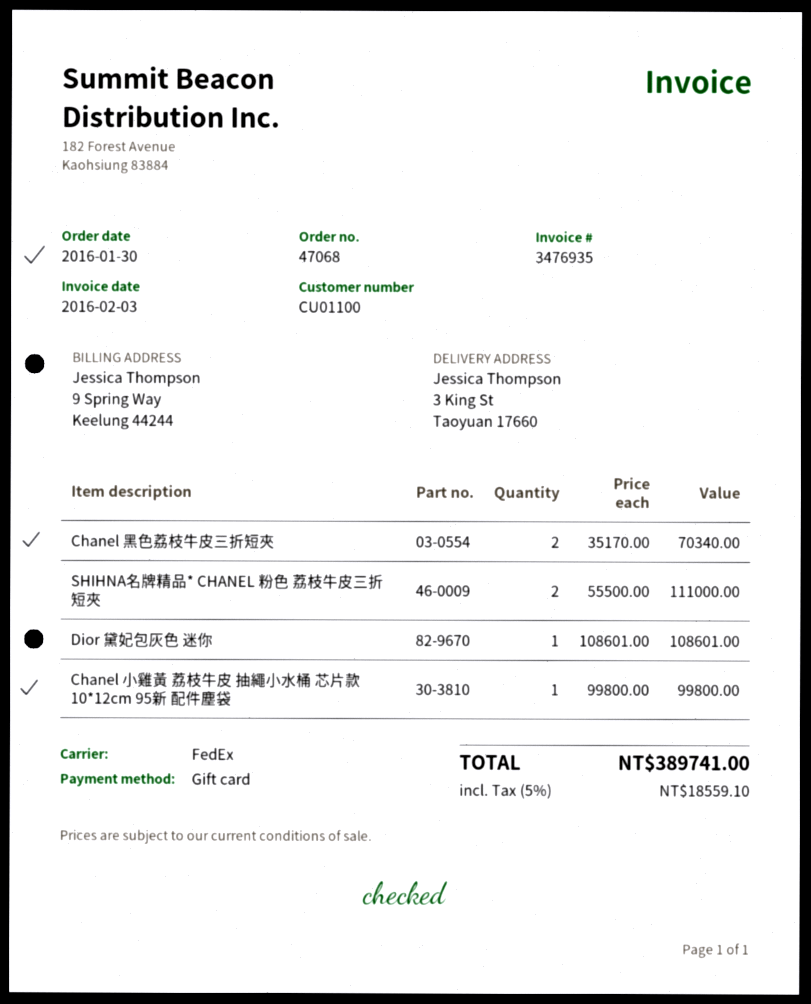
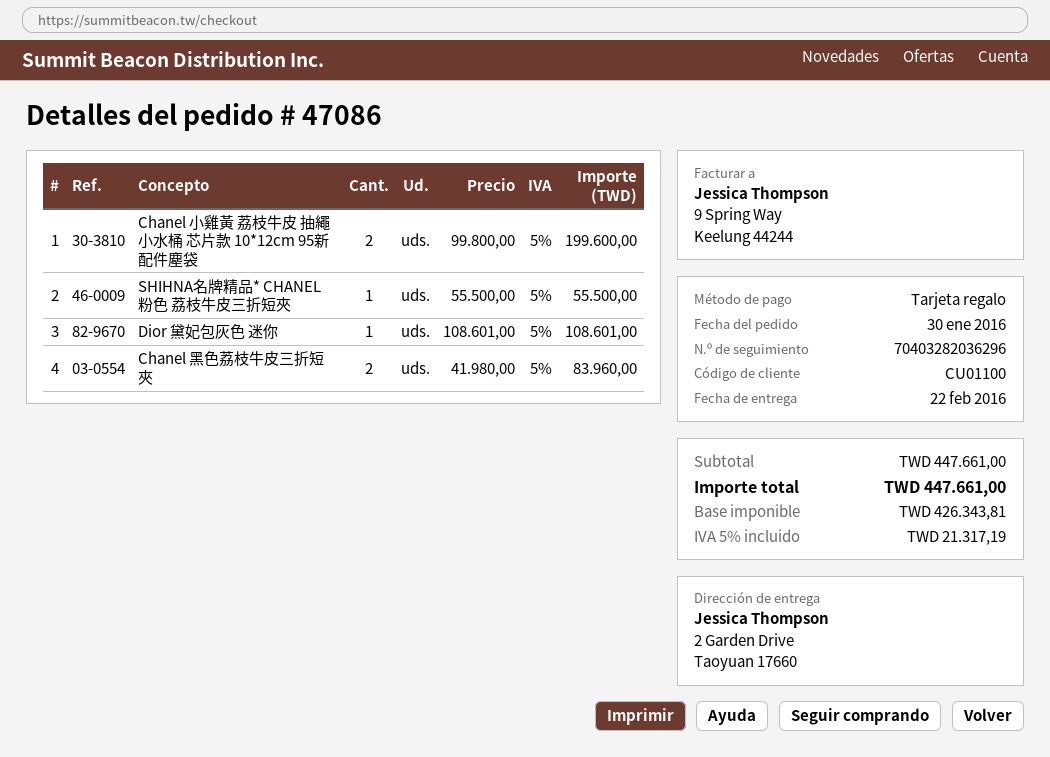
order number: 47068 -> 47086
ship to: 3 King St, Taoyuan 17660 -> 2 Garden Drive, Taoyuan 17660
Chanel 黑色荔枝牛皮三折短夾: 2 x 35170.00 = 70340.00 -> 2 x 41980.00 = 83960.00
SHIHNA名牌精品* CHANEL 粉色 荔枝牛皮三折短夾: 2 x 55500.00 = 111000.00 -> 1 x 55500.00 = 55500.00
Chanel 小雞黃 荔枝牛皮 抽繩小水桶 芯片款 10*12cm 95新 配件塵袋: 1 x 99800.00 = 99800.00 -> 2 x 99800.00 = 199600.00
tax: 5% = 18559.10 -> 5% = 21317.19
total: 389741.00 -> 447661.00

